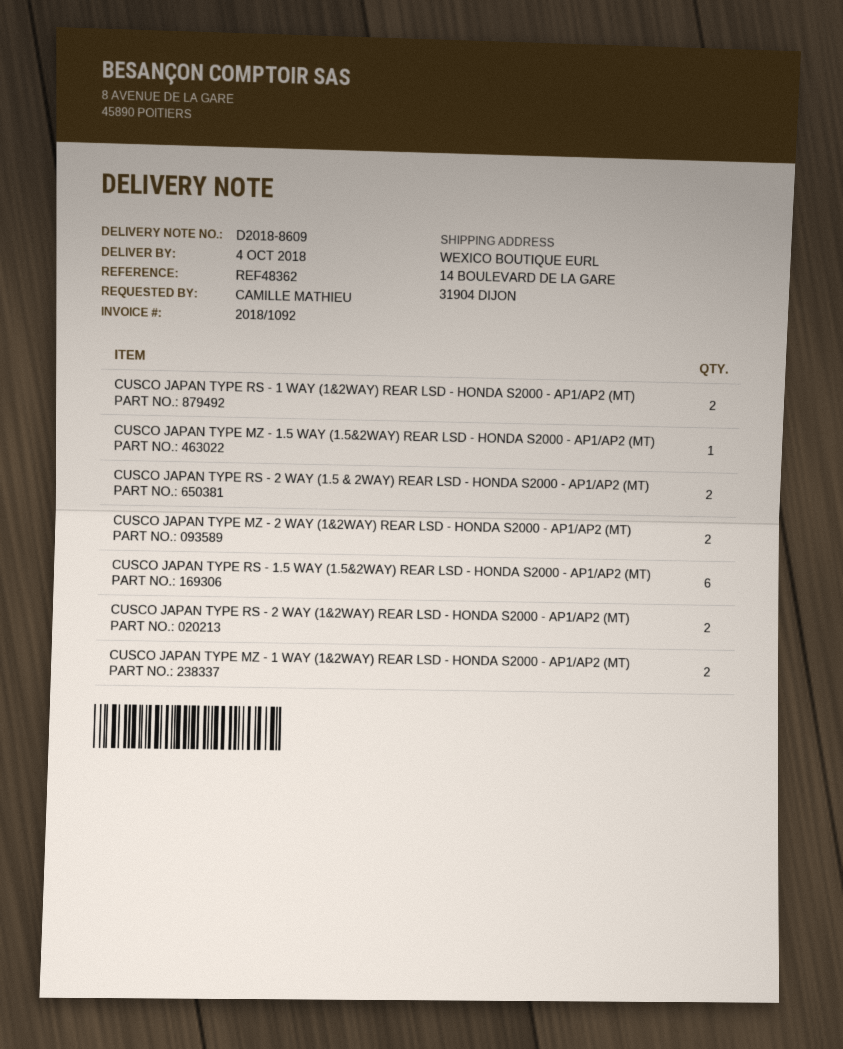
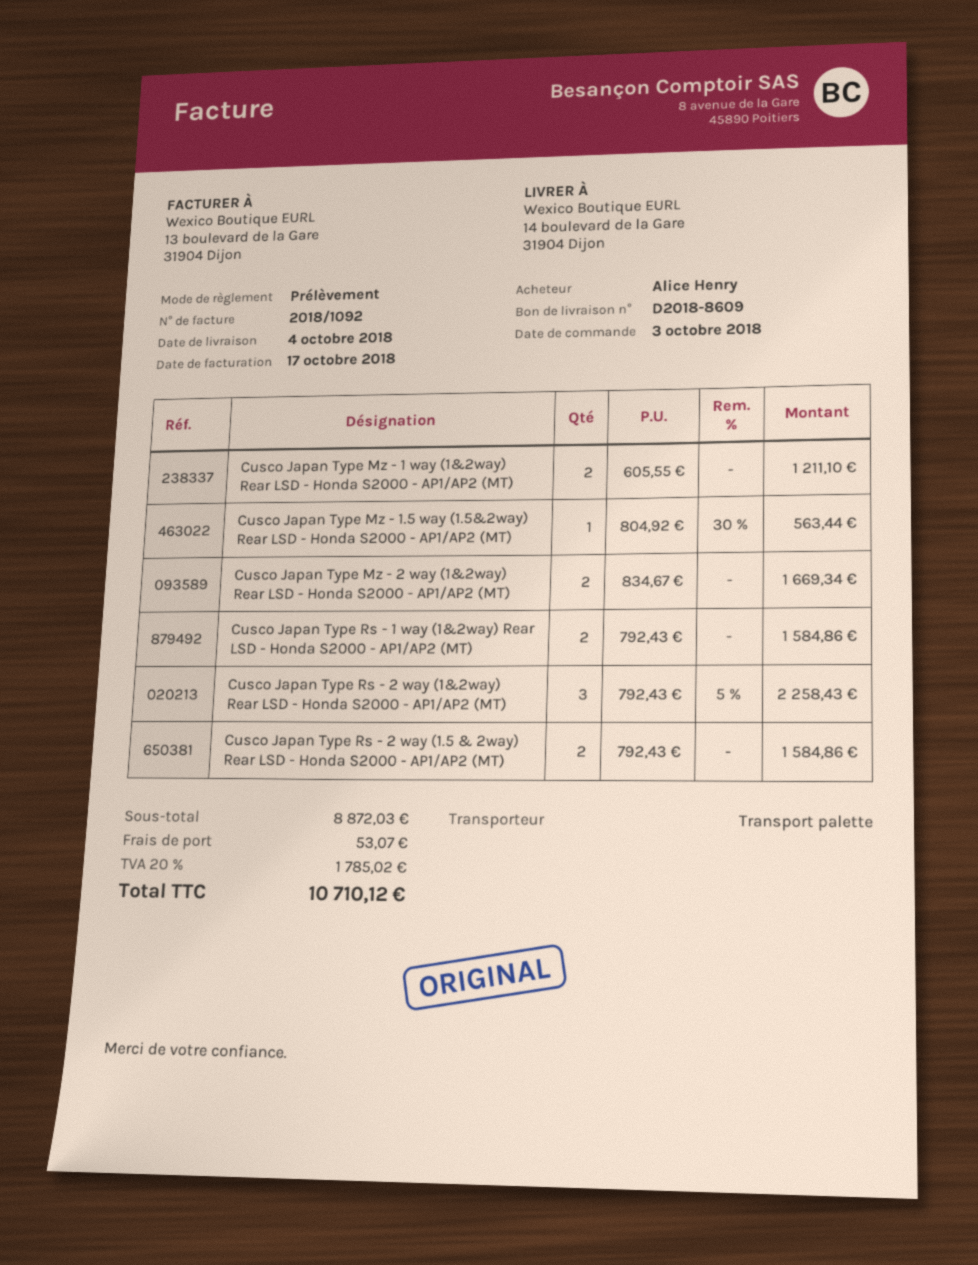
ordered by: CAMILLE MATHIEU -> Alice Henry
CUSCO JAPAN TYPE RS - 1.5 WAY (1.5&2WAY) REAR LSD - HONDA S2000 - AP1/AP2 (MT): 6 -> none
CUSCO JAPAN TYPE RS - 2 WAY (1&2WAY) REAR LSD - HONDA S2000 - AP1/AP2 (MT): 2 -> 3

